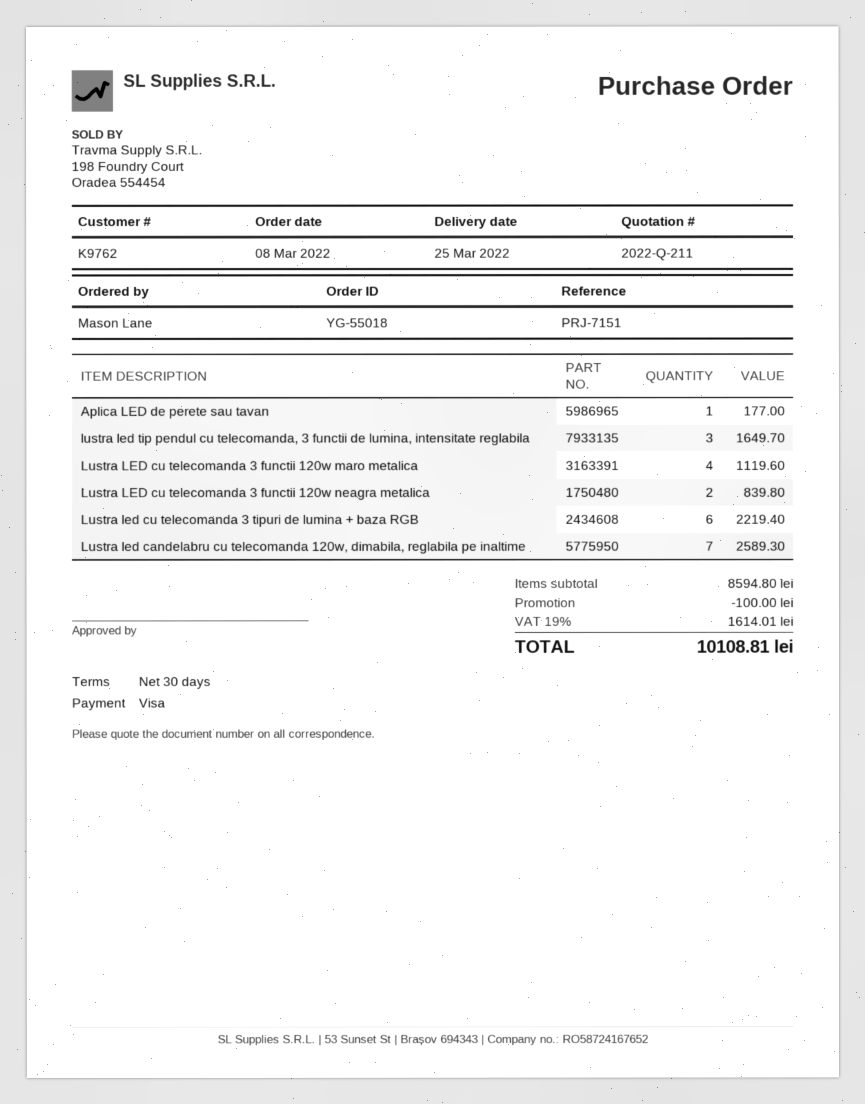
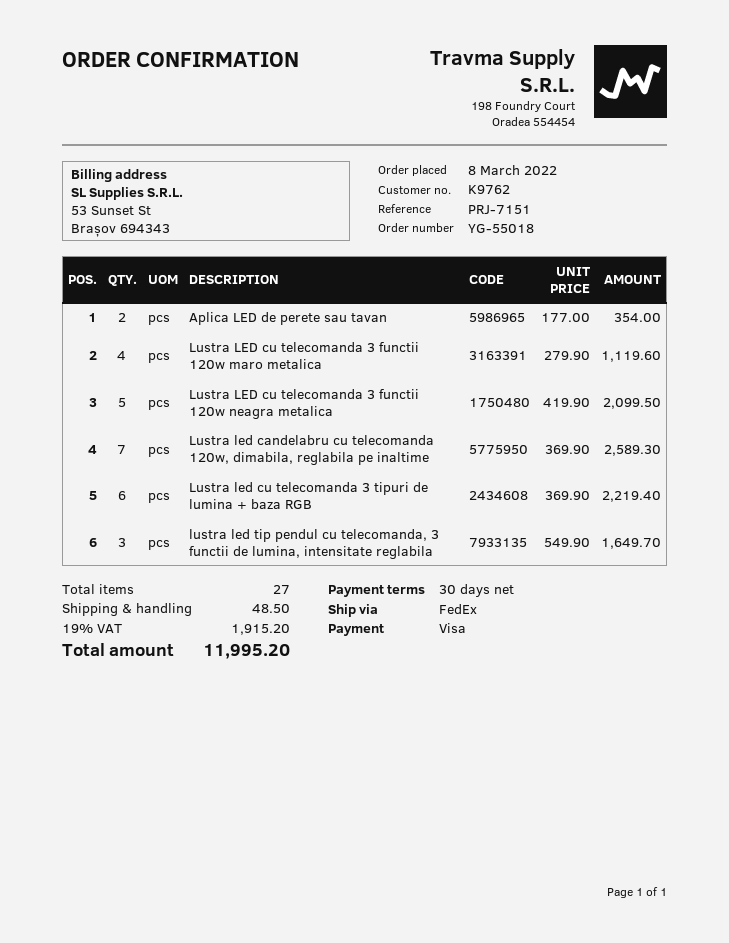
Aplica LED de perete sau tavan: 1 for 177.00 -> 2 for 354.00
Lustra LED cu telecomanda 3 functii 120w neagra metalica: 2 for 839.80 -> 5 for 2099.50
discount: 100.00 -> none
shipping: none -> 48.50
tax: 19% = 1614.01 -> 19% = 1915.20
total: 10108.81 -> 11995.20

